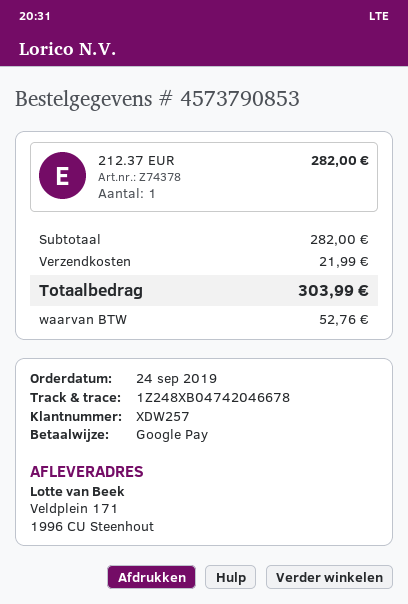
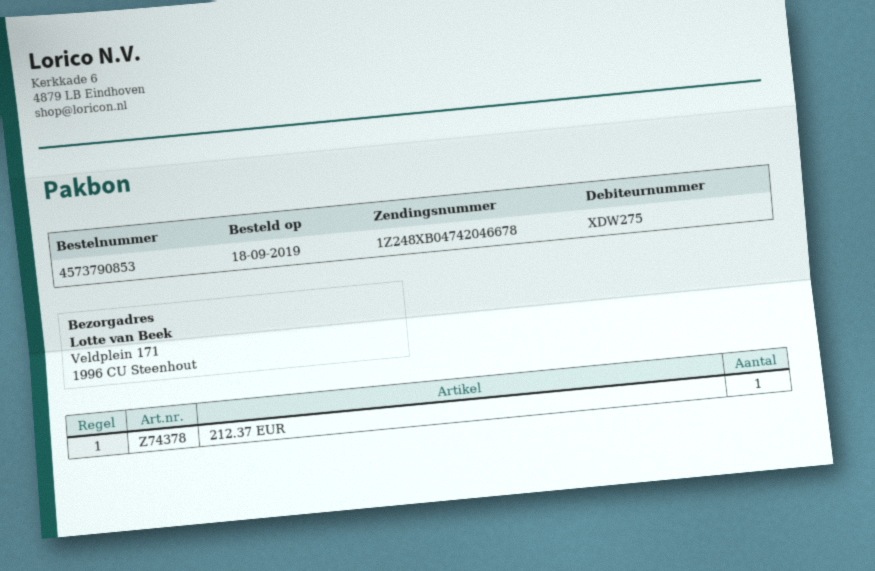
order date: 2019-09-24 -> 2019-09-18
customer number: XDW257 -> XDW275

